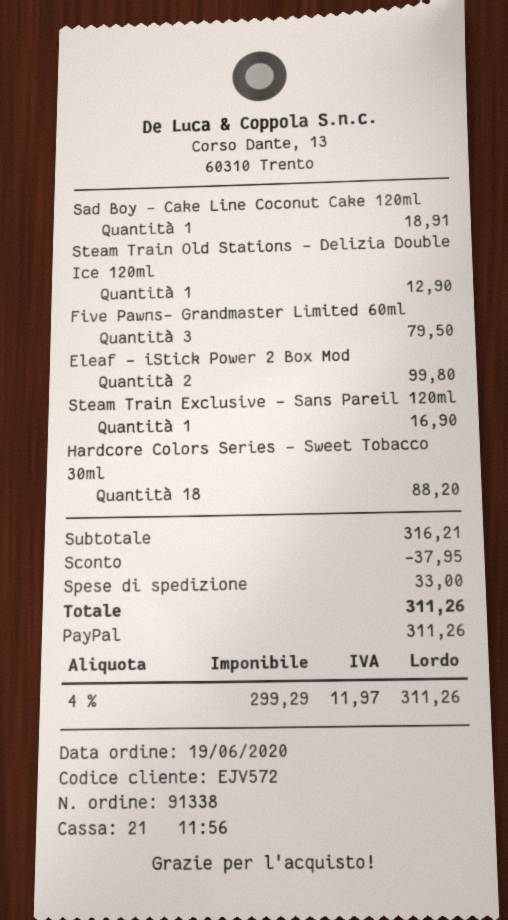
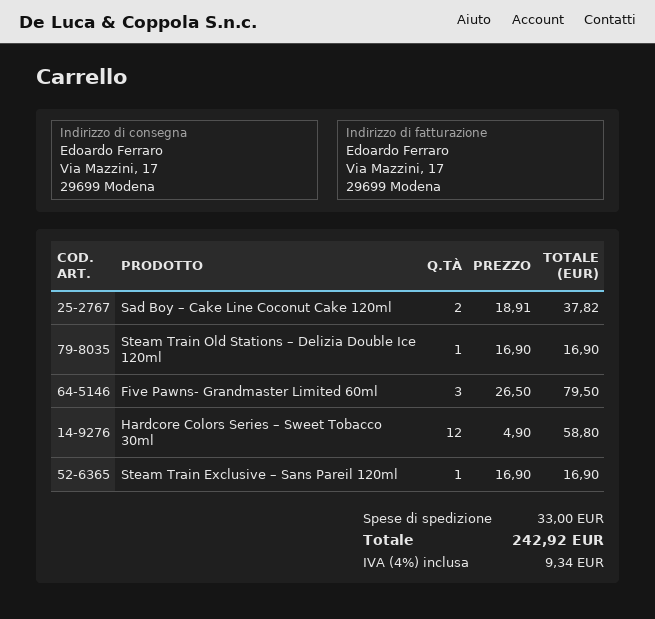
Sad Boy – Cake Line Coconut Cake 120ml: 1 for 18.91 -> 2 for 37.82
Steam Train Old Stations – Delizia Double Ice 120ml: 1 for 12.90 -> 1 for 16.90
Eleaf – iStick Power 2 Box Mod: 2 for 99.80 -> none
Hardcore Colors Series – Sweet Tobacco 30ml: 18 for 88.20 -> 12 for 58.80
discount: 37.95 -> none
tax: 4% = 11.97 -> 4% = 9.34
total: 311.26 -> 242.92

